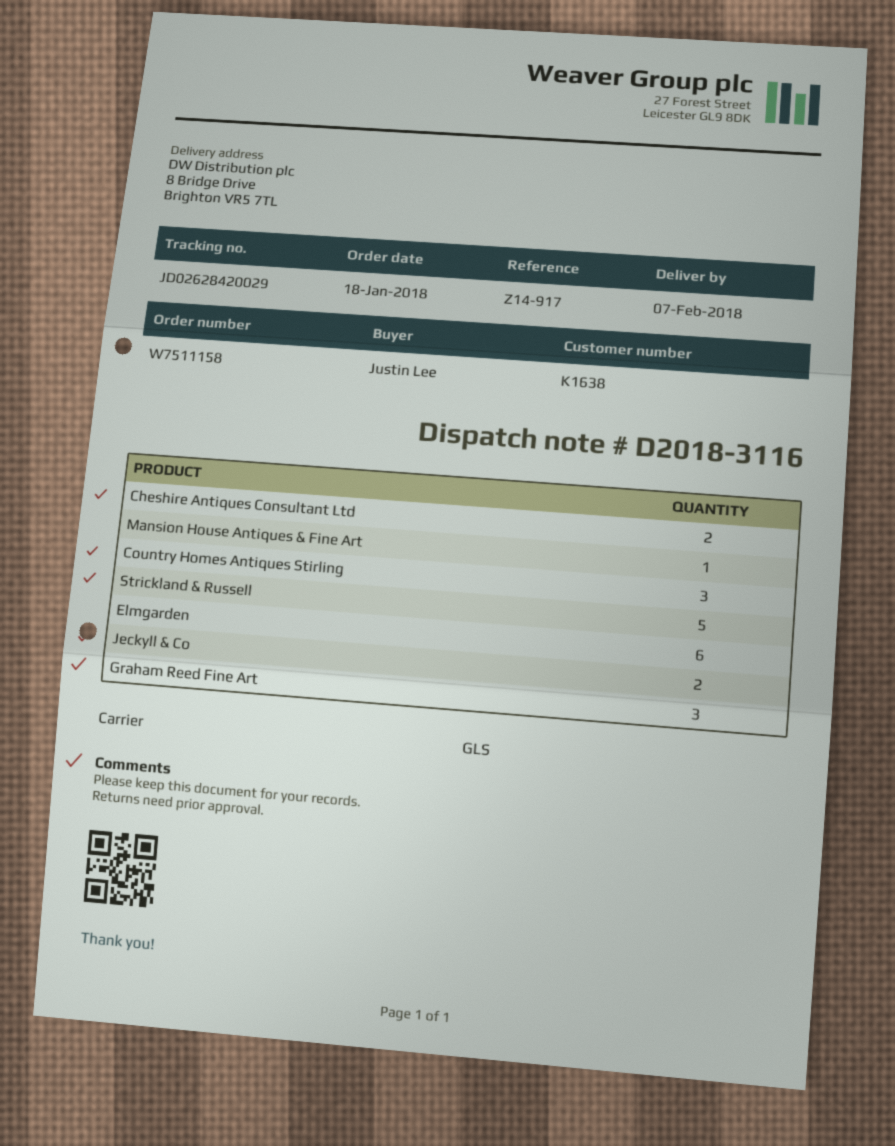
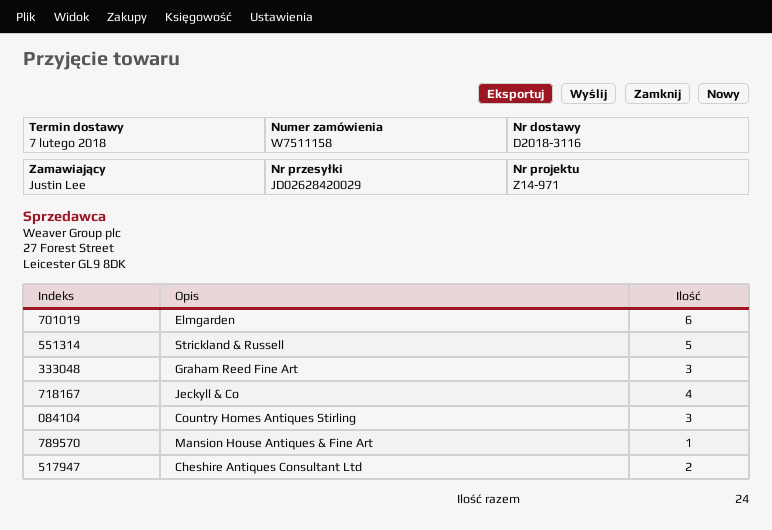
reference: Z14-917 -> Z14-971
Jeckyll & Co: 2 -> 4

